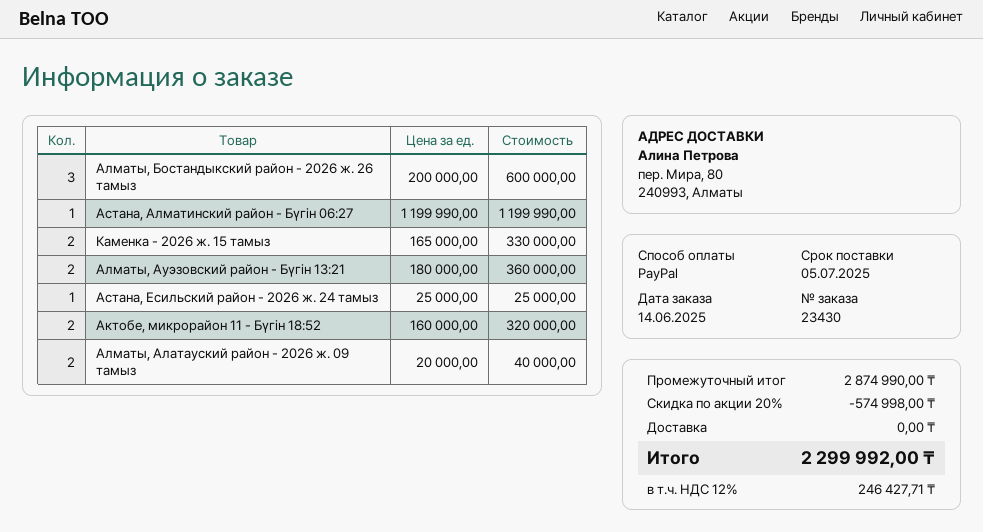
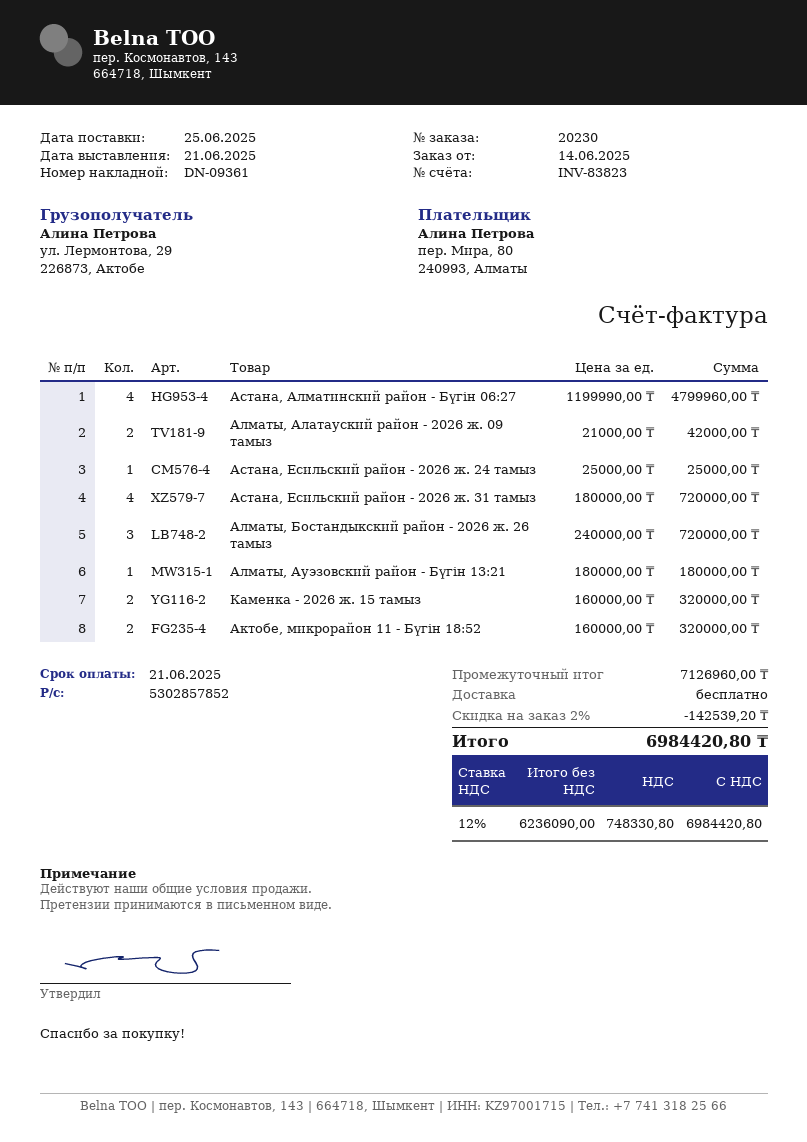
order number: 23430 -> 20230
delivery date: 2025-07-05 -> 2025-06-25
ship to: пер. Мира, 80, 240993, Алматы -> ул. Лермонтова, 29, 226873, Актобе
Алматы, Бостандыкский район - 2026 ж. 26 тамыз: 3 x 200000.00 = 600000.00 -> 3 x 240000.00 = 720000.00
Астана, Алматинский район - Бүгін 06:27: 1 x 1199990.00 = 1199990.00 -> 4 x 1199990.00 = 4799960.00
Каменка - 2026 ж. 15 тамыз: 2 x 165000.00 = 330000.00 -> 2 x 160000.00 = 320000.00
Алматы, Ауэзовский район - Бүгін 13:21: 2 x 180000.00 = 360000.00 -> 1 x 180000.00 = 180000.00
Алматы, Алатауский район - 2026 ж. 09 тамыз: 2 x 20000.00 = 40000.00 -> 2 x 21000.00 = 42000.00
Астана, Есильский район - 2026 ж. 31 тамыз: none -> 4 x 180000.00 = 720000.00
subtotal: 2874990.00 -> 7126960.00
discount: 20% = 574998.00 -> 2% = 142539.20
tax: 12% = 246427.71 -> 12% = 748330.80
total: 2299992.00 -> 6984420.80

